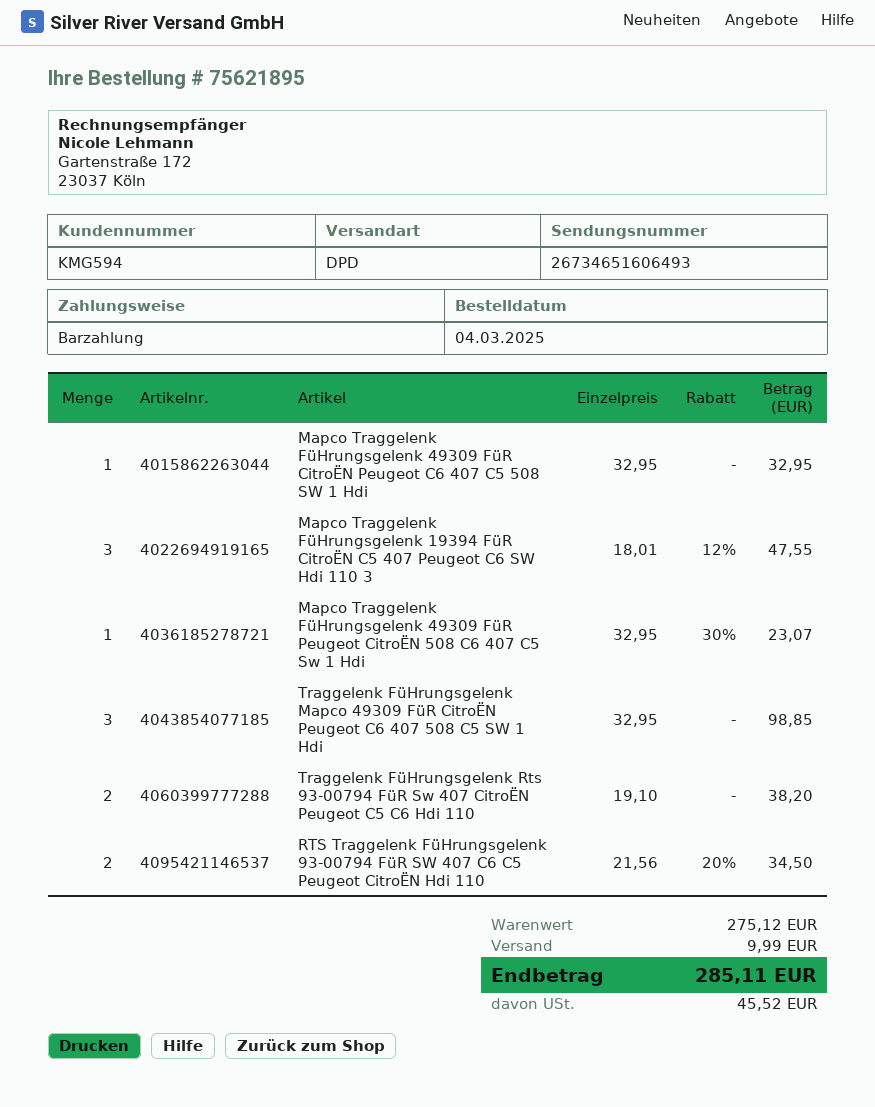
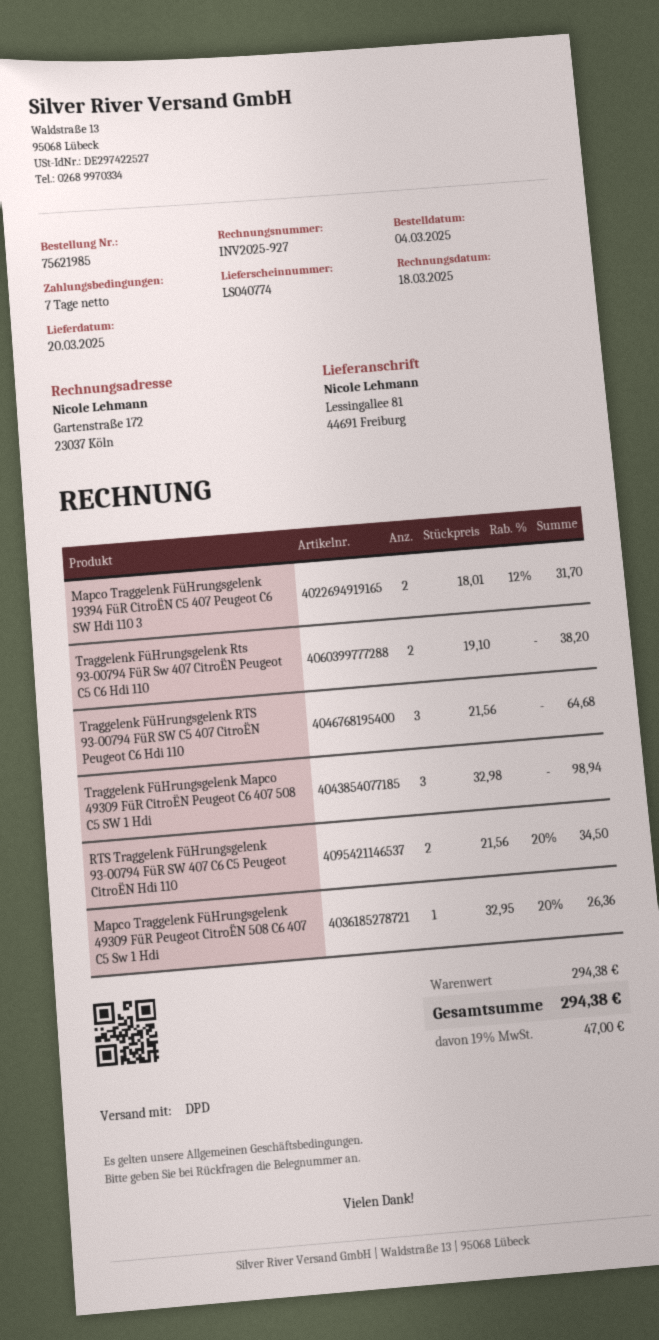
order number: 75621895 -> 75621985
Mapco Traggelenk FüHrungsgelenk 49309 FüR CitroËN Peugeot C6 407 C5 508 SW 1 Hdi: 1 x 32.95 = 32.95 -> none
Mapco Traggelenk FüHrungsgelenk 19394 FüR CitroËN C5 407 Peugeot C6 SW Hdi 110 3: 3 x 18.01 - 12% = 47.55 -> 2 x 18.01 - 12% = 31.70
Mapco Traggelenk FüHrungsgelenk 49309 FüR Peugeot CitroËN 508 C6 407 C5 Sw 1 Hdi: 1 x 32.95 - 30% = 23.07 -> 1 x 32.95 - 20% = 26.36
Traggelenk FüHrungsgelenk Mapco 49309 FüR CitroËN Peugeot C6 407 508 C5 SW 1 Hdi: 3 x 32.95 = 98.85 -> 3 x 32.98 = 98.94
Traggelenk FüHrungsgelenk RTS 93-00794 FüR SW C5 407 CitroËN Peugeot C6 Hdi 110: none -> 3 x 21.56 = 64.68
subtotal: 275.12 -> 294.38
shipping: 9.99 -> none
tax: 45.52 -> 47.00
total: 285.11 -> 294.38

